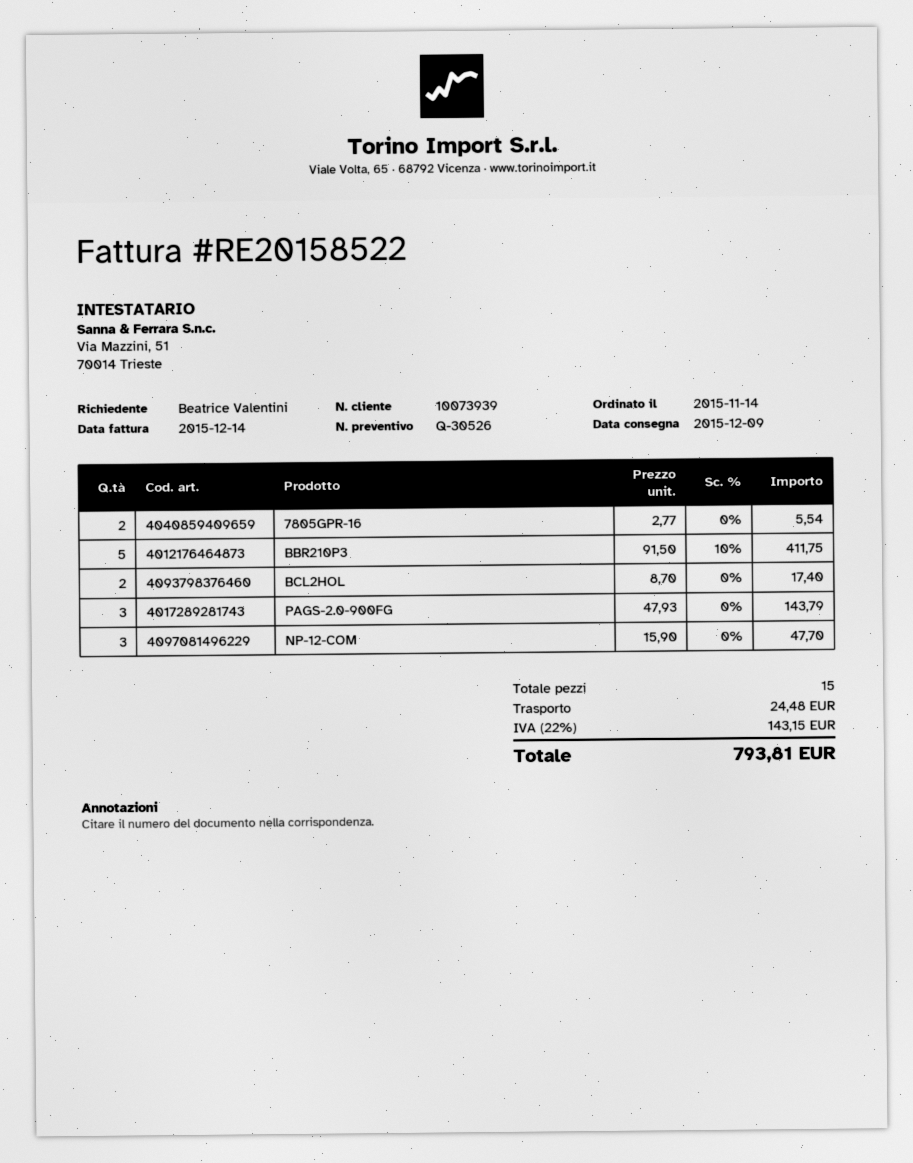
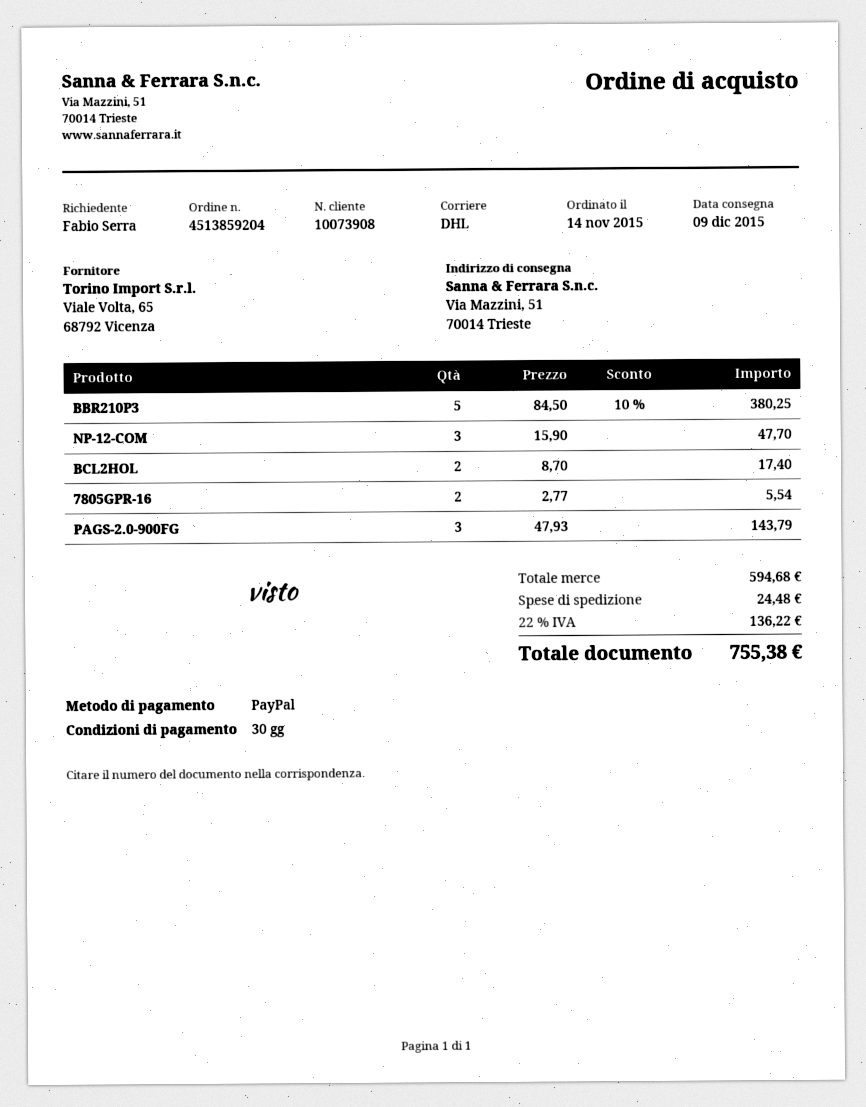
customer number: 10073939 -> 10073908
ordered by: Beatrice Valentini -> Fabio Serra
BBR210P3: 5 x 91.50 - 10% = 411.75 -> 5 x 84.50 - 10% = 380.25
tax: 22% = 143.15 -> 22% = 136.22
total: 793.81 -> 755.38

